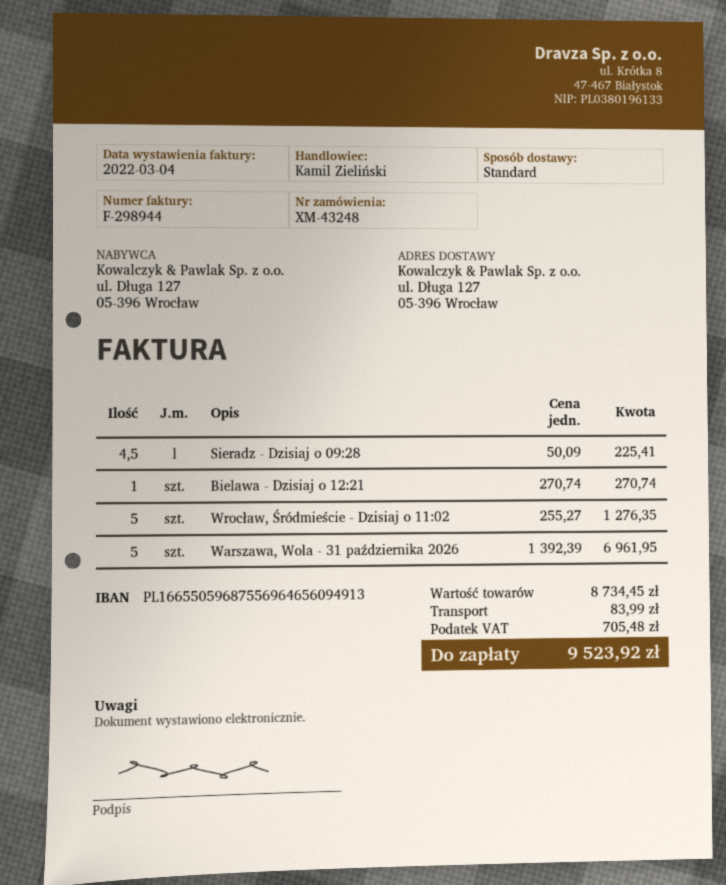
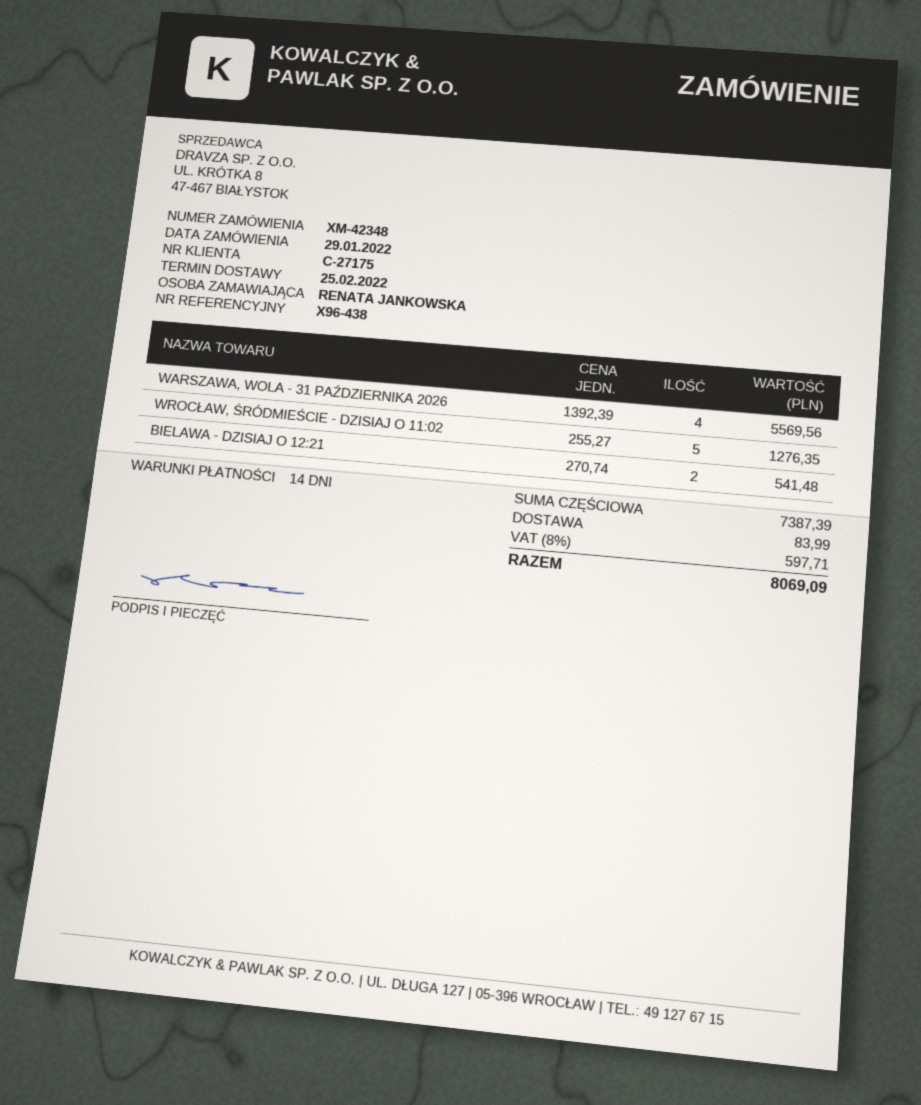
order number: XM-43248 -> XM-42348
Sieradz - Dzisiaj o 09:28: 4.5 x 50.09 = 225.41 -> none
Bielawa - Dzisiaj o 12:21: 1 x 270.74 = 270.74 -> 2 x 270.74 = 541.48
Warszawa, Wola - 31 października 2026: 5 x 1392.39 = 6961.95 -> 4 x 1392.39 = 5569.56
subtotal: 8734.45 -> 7387.39
tax: 705.48 -> 597.71
total: 9523.92 -> 8069.09

